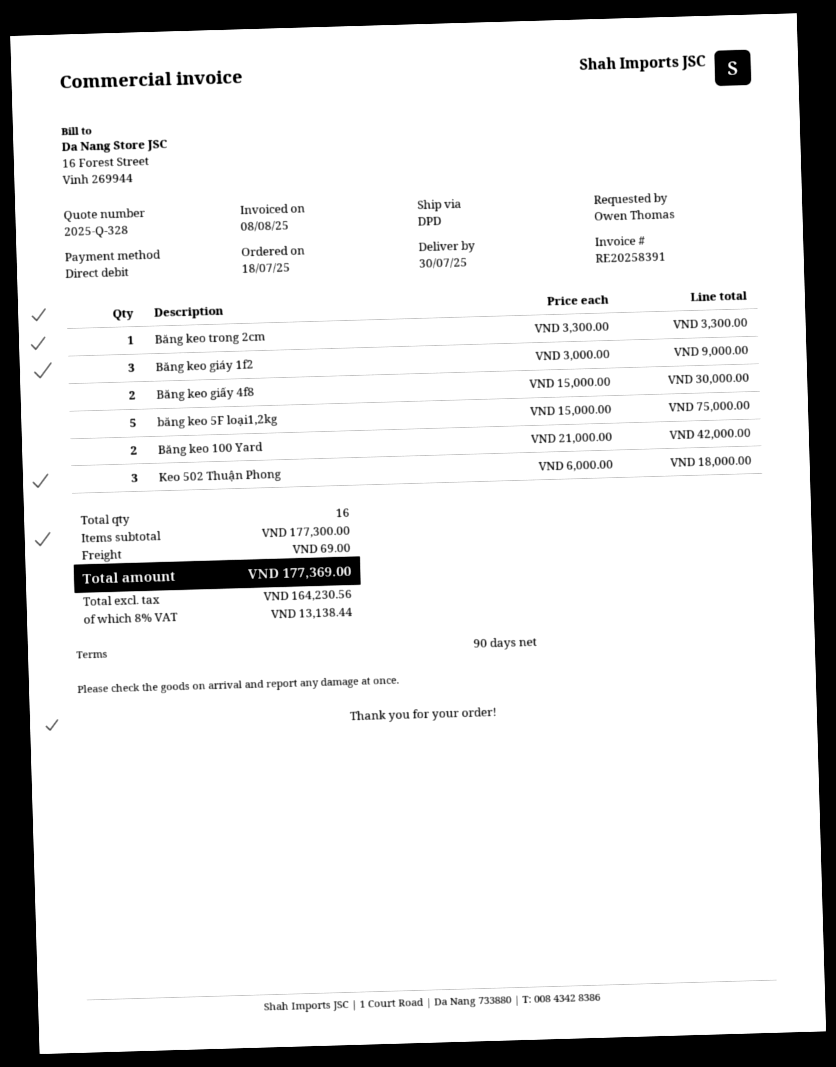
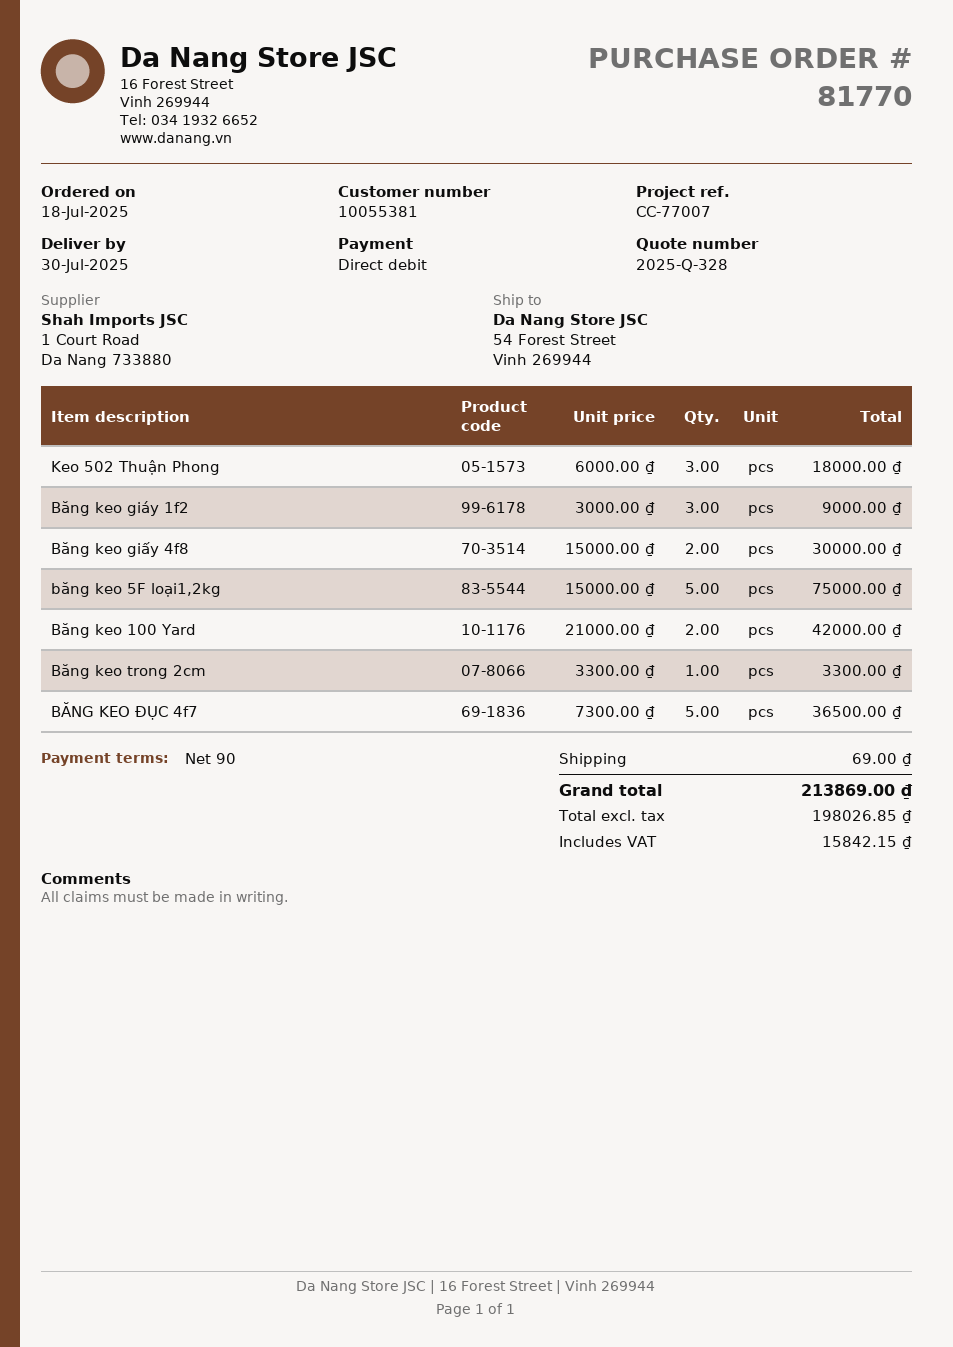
BĂNG KEO ĐỤC 4f7: none -> 5 x 7300.00 = 36500.00
net: 164230.56 -> 198026.85
tax: 13138.44 -> 15842.15
total: 177369.00 -> 213869.00

